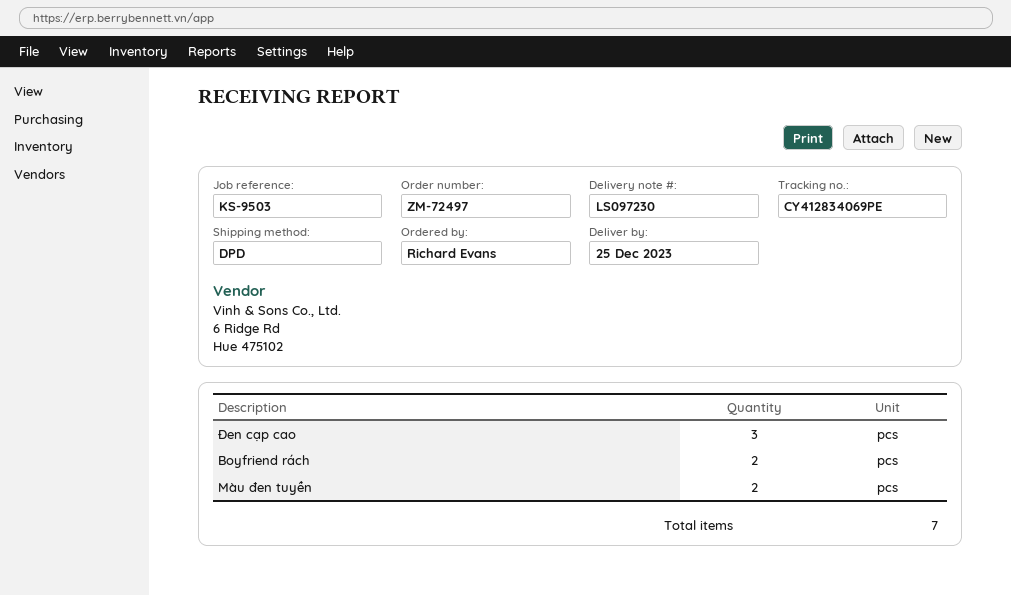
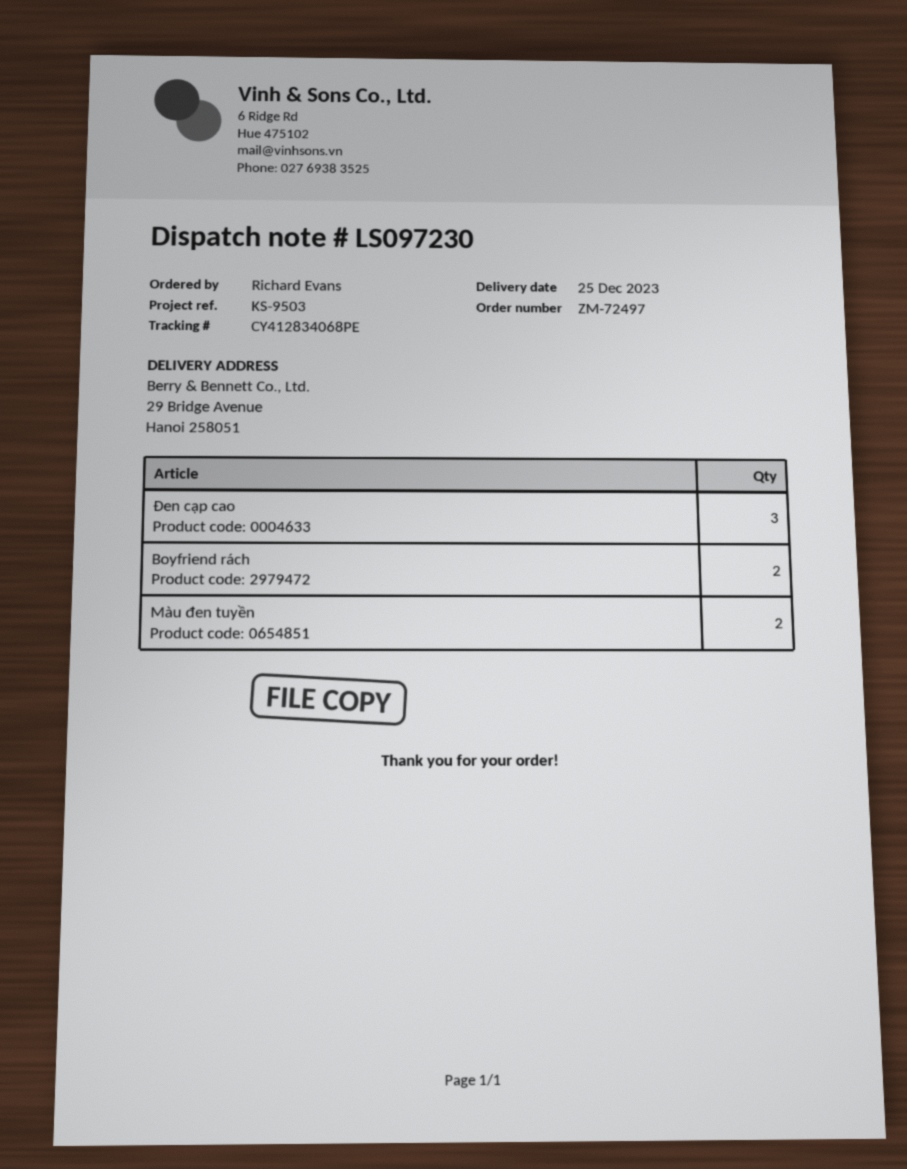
tracking number: CY412834069PE -> CY412834068PE

